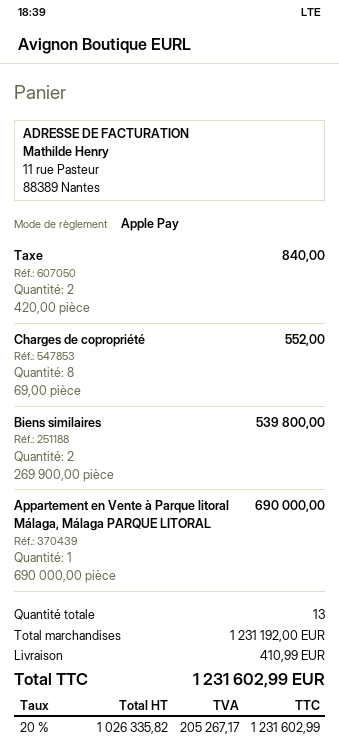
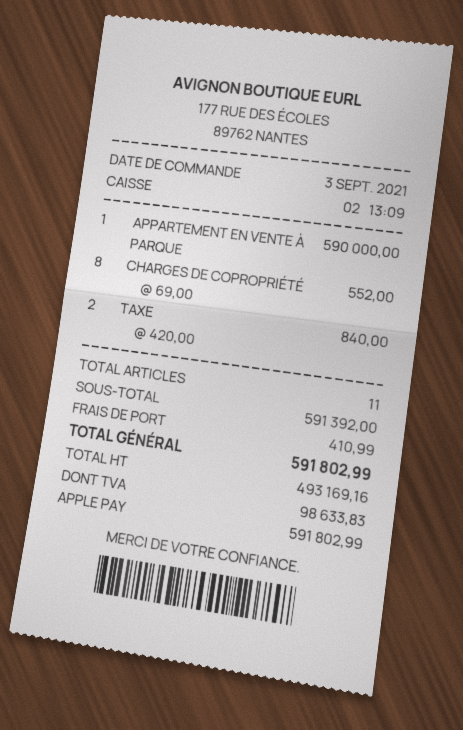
Biens similaires: 2 x 269900.00 = 539800.00 -> none
Appartement en Vente à Parque litoral Málaga, Málaga PARQUE LITORAL: 1 x 690000.00 = 690000.00 -> 1 x 590000.00 = 590000.00
total quantity: 13 -> 11
subtotal: 1231192.00 -> 591392.00
net: 1026335.82 -> 493169.16
tax: 205267.17 -> 98633.83
total: 1231602.99 -> 591802.99

